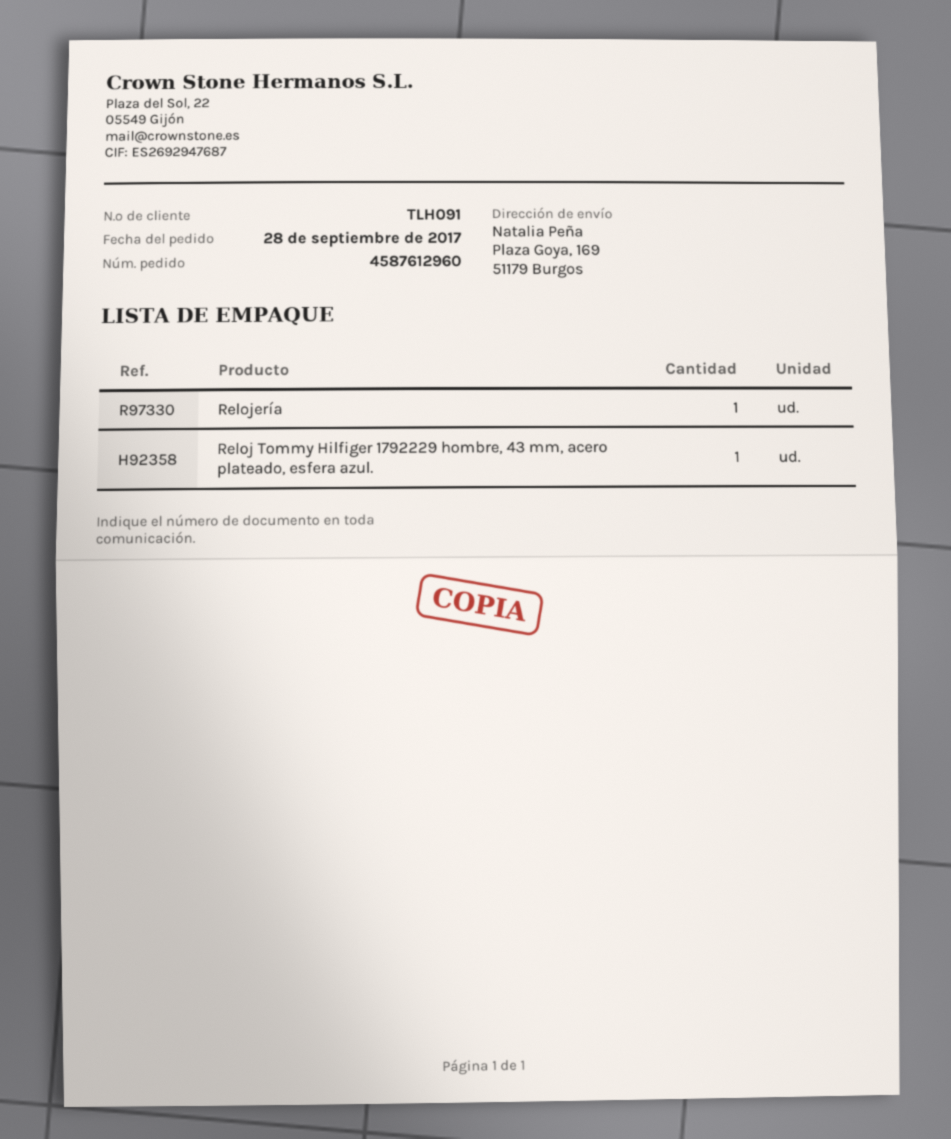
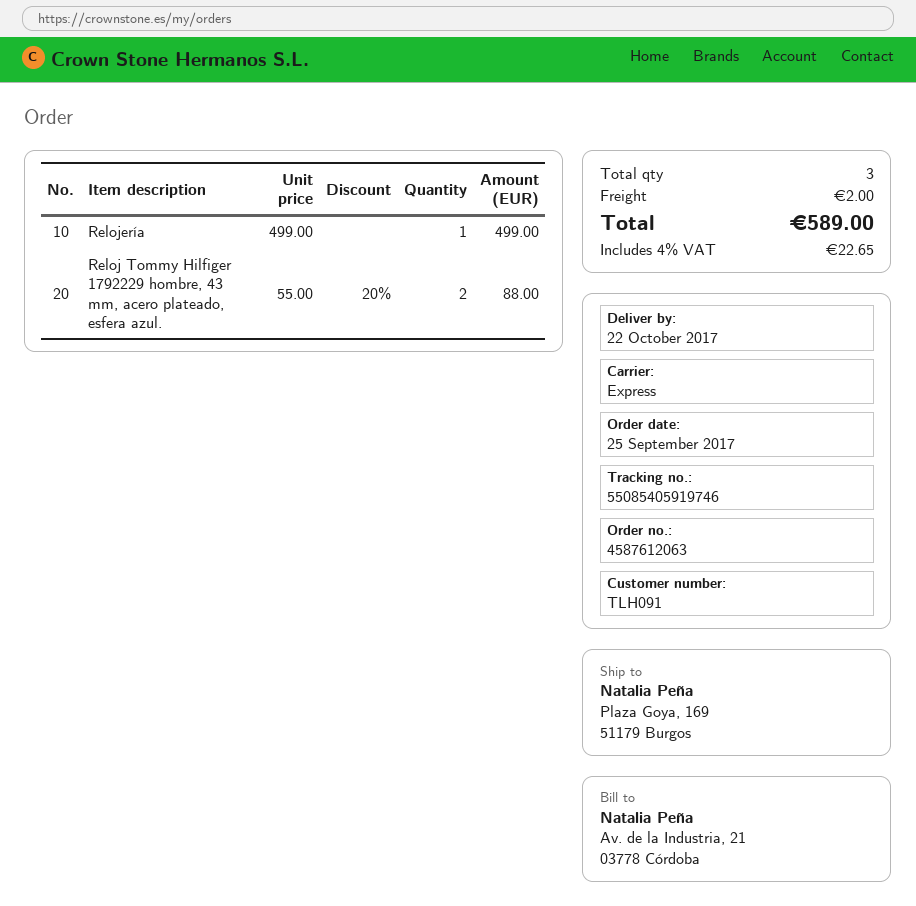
order number: 4587612960 -> 4587612063
order date: 2017-09-28 -> 2017-09-25
Reloj Tommy Hilfiger 1792229 hombre, 43 mm, acero plateado, esfera azul.: 1 -> 2

